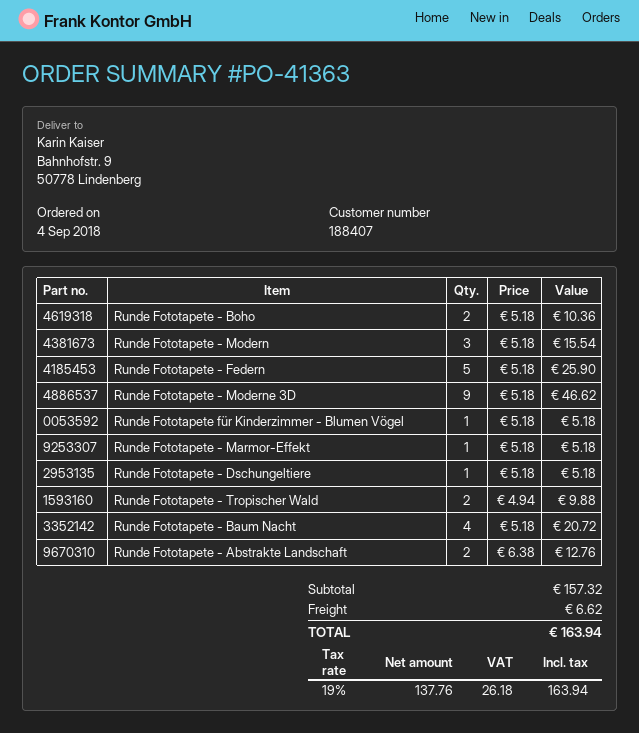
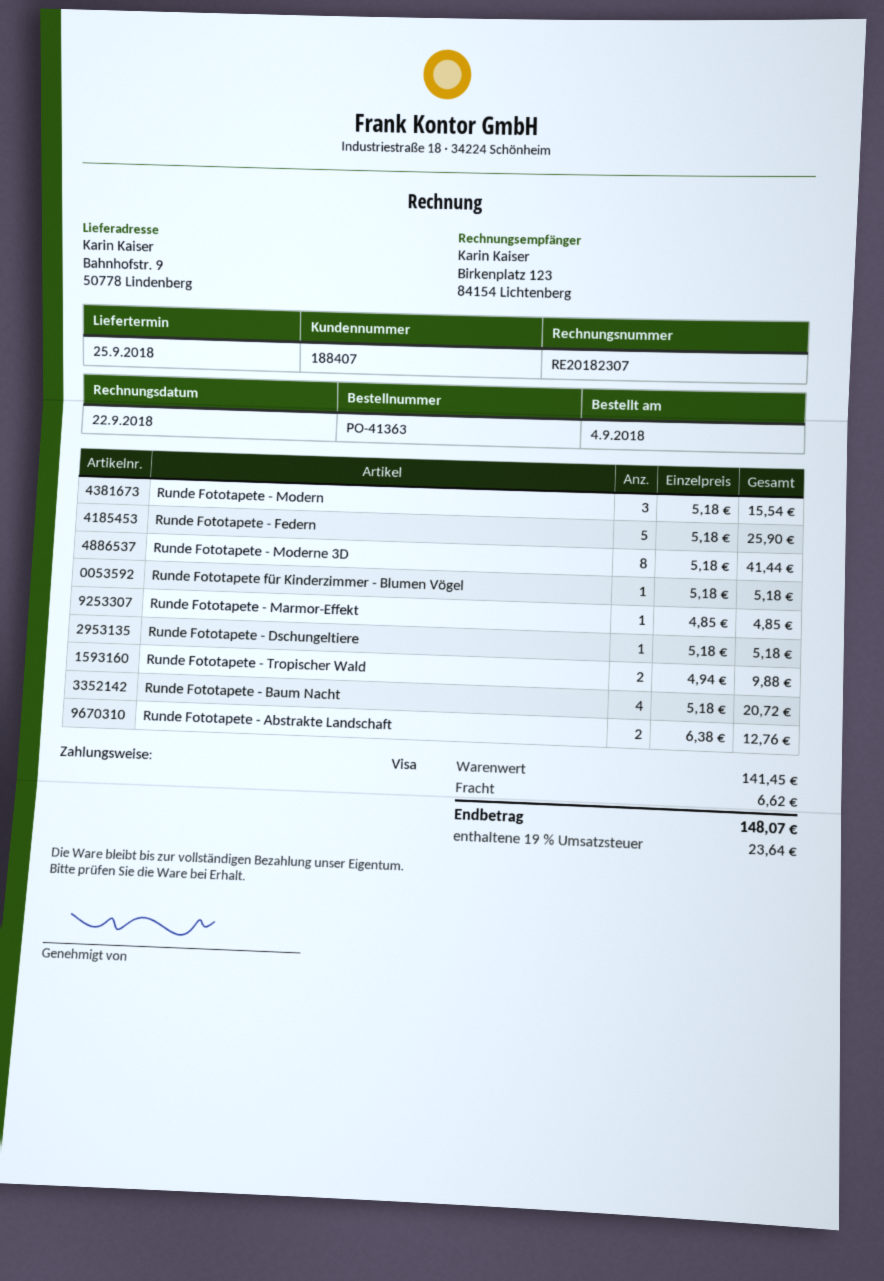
Runde Fototapete - Boho: 2 x 5.18 = 10.36 -> none
Runde Fototapete - Moderne 3D: 9 x 5.18 = 46.62 -> 8 x 5.18 = 41.44
Runde Fototapete - Marmor-Effekt: 1 x 5.18 = 5.18 -> 1 x 4.85 = 4.85
subtotal: 157.32 -> 141.45
tax: 19% = 26.18 -> 19% = 23.64
total: 163.94 -> 148.07

